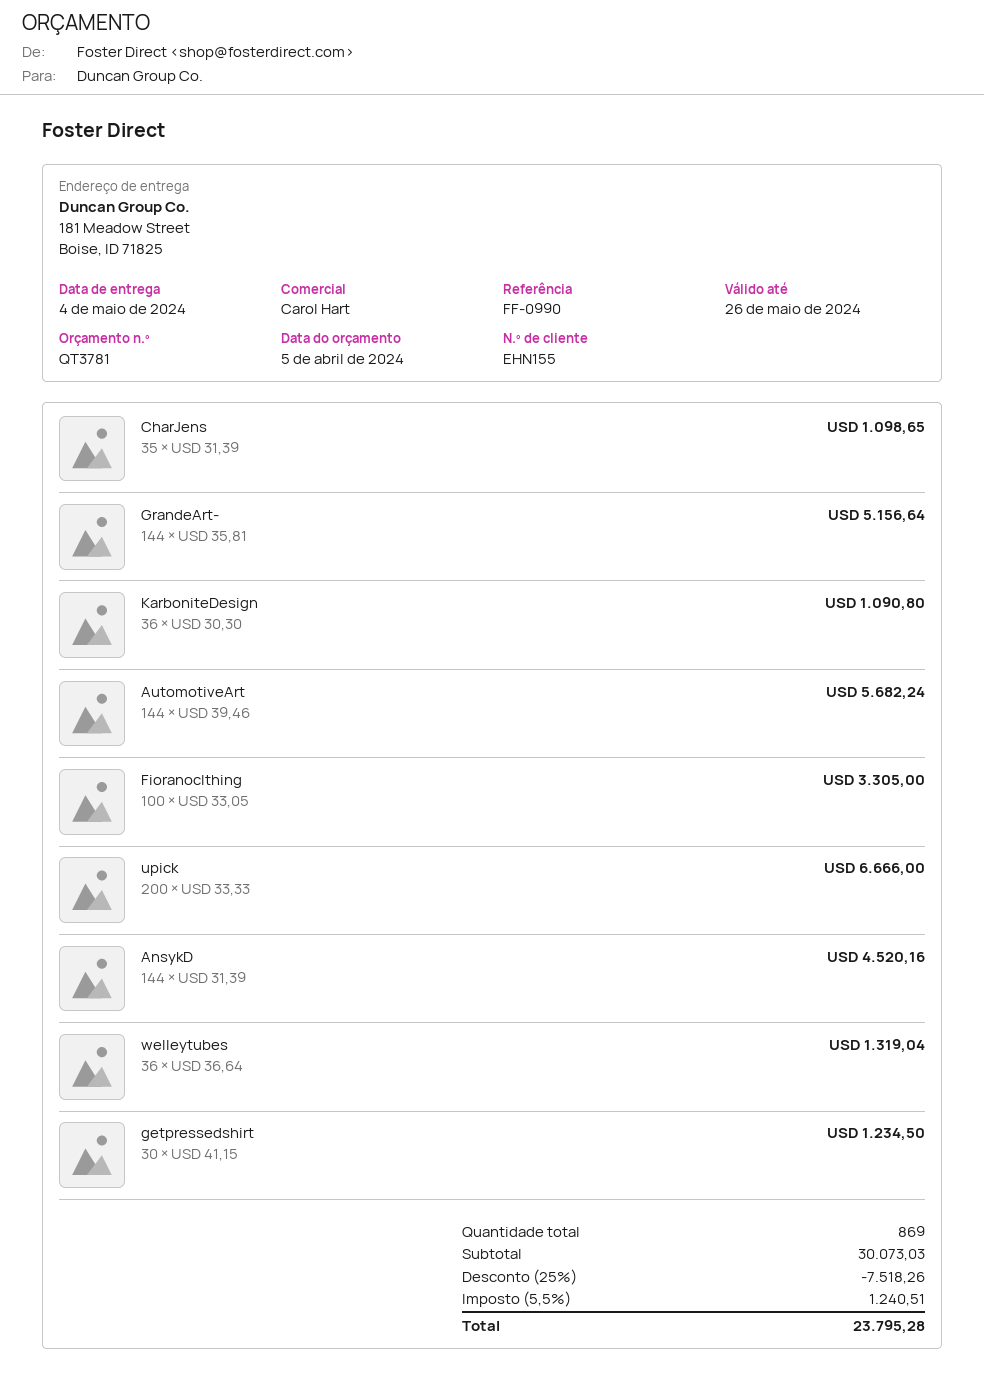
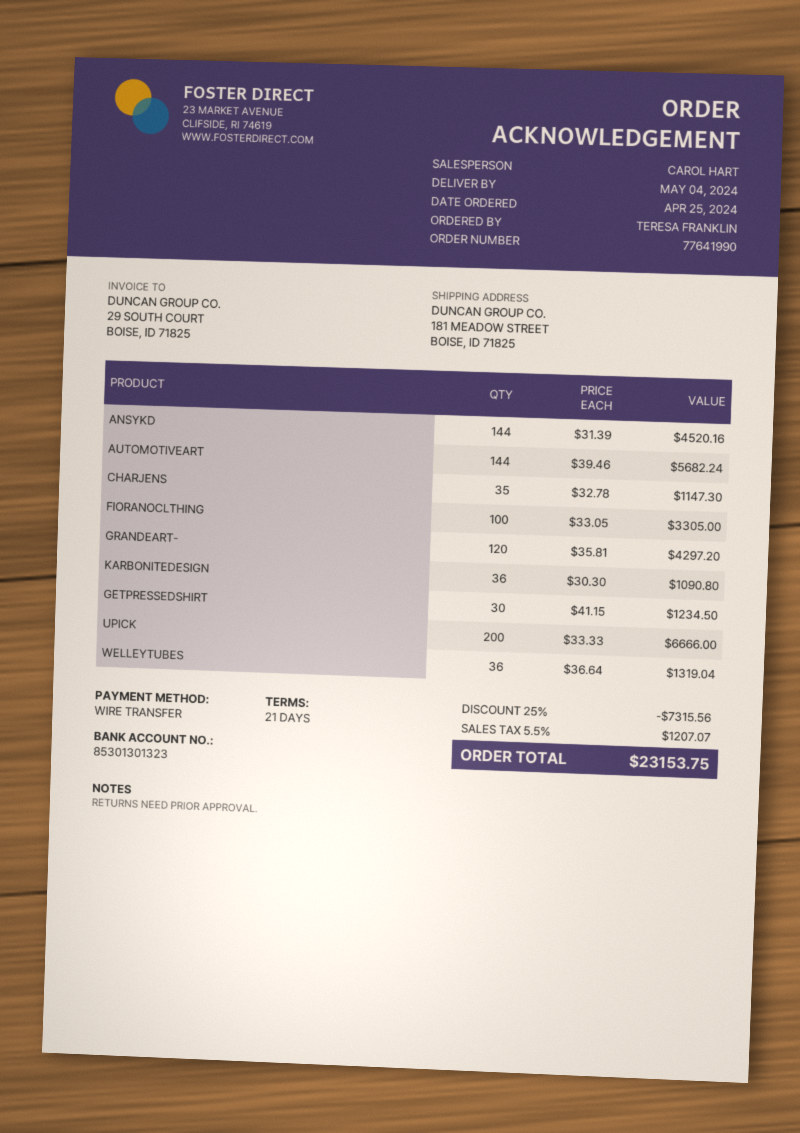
CharJens: 35 x 31.39 = 1098.65 -> 35 x 32.78 = 1147.30
GrandeArt-: 144 x 35.81 = 5156.64 -> 120 x 35.81 = 4297.20
discount: 25% = 7518.26 -> 25% = 7315.56
tax: 5.5% = 1240.51 -> 5.5% = 1207.07
total: 23795.28 -> 23153.75

